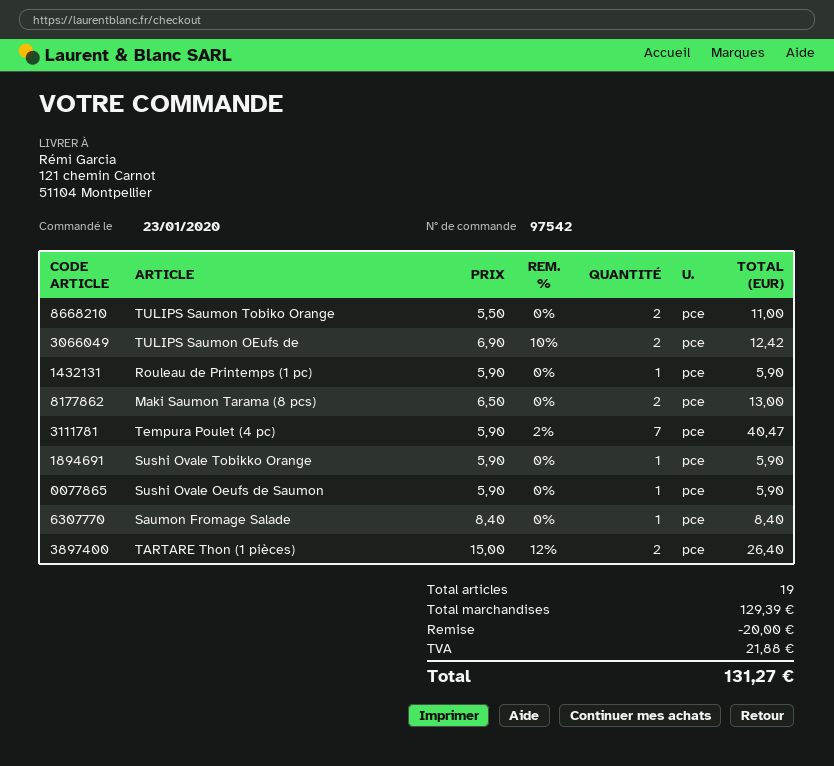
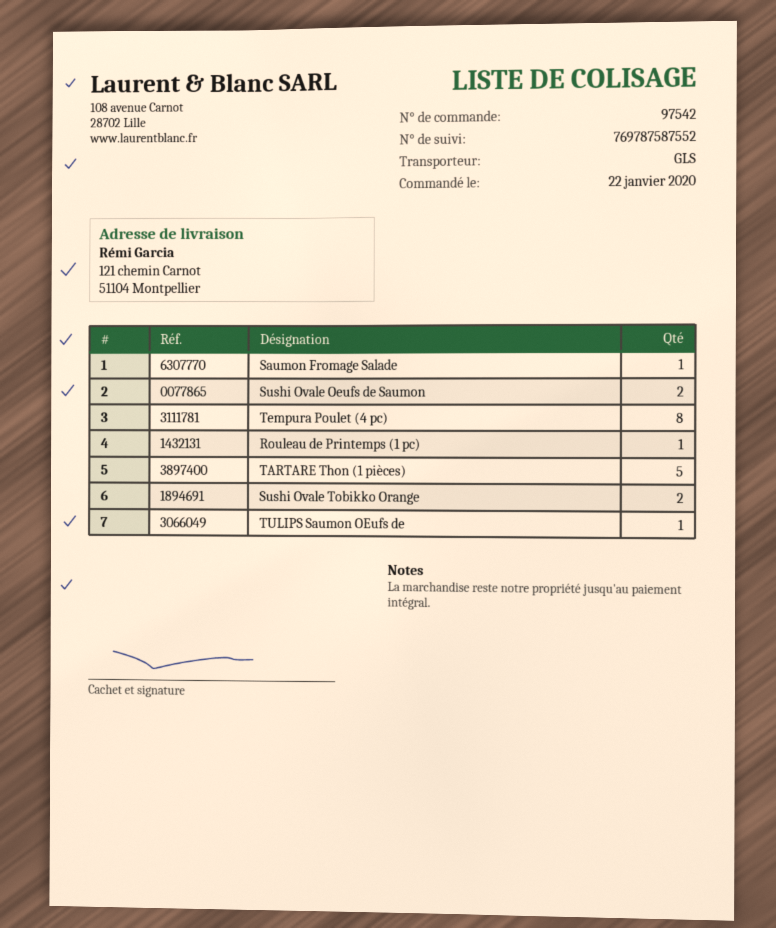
order date: 2020-01-23 -> 2020-01-22
TULIPS Saumon Tobiko Orange: 2 -> none
TULIPS Saumon OEufs de: 2 -> 1
Maki Saumon Tarama (8 pcs): 2 -> none
Tempura Poulet (4 pc): 7 -> 8
Sushi Ovale Tobikko Orange: 1 -> 2
Sushi Ovale Oeufs de Saumon: 1 -> 2
TARTARE Thon (1 pièces): 2 -> 5

